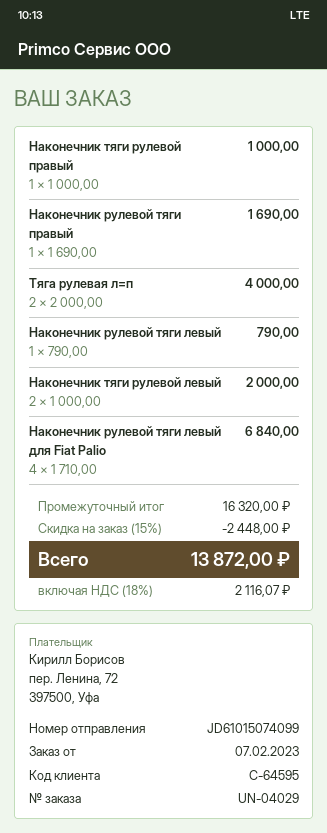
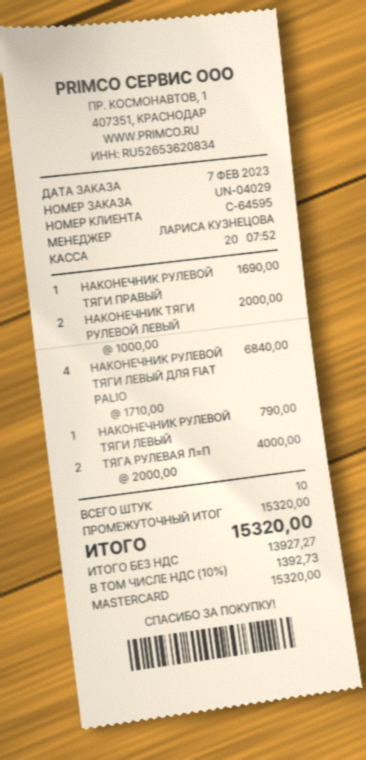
Наконечник тяги рулевой правый: 1 x 1000.00 = 1000.00 -> none
subtotal: 16320.00 -> 15320.00
discount: 15% = 2448.00 -> none
tax: 18% = 2116.07 -> 10% = 1392.73
total: 13872.00 -> 15320.00

